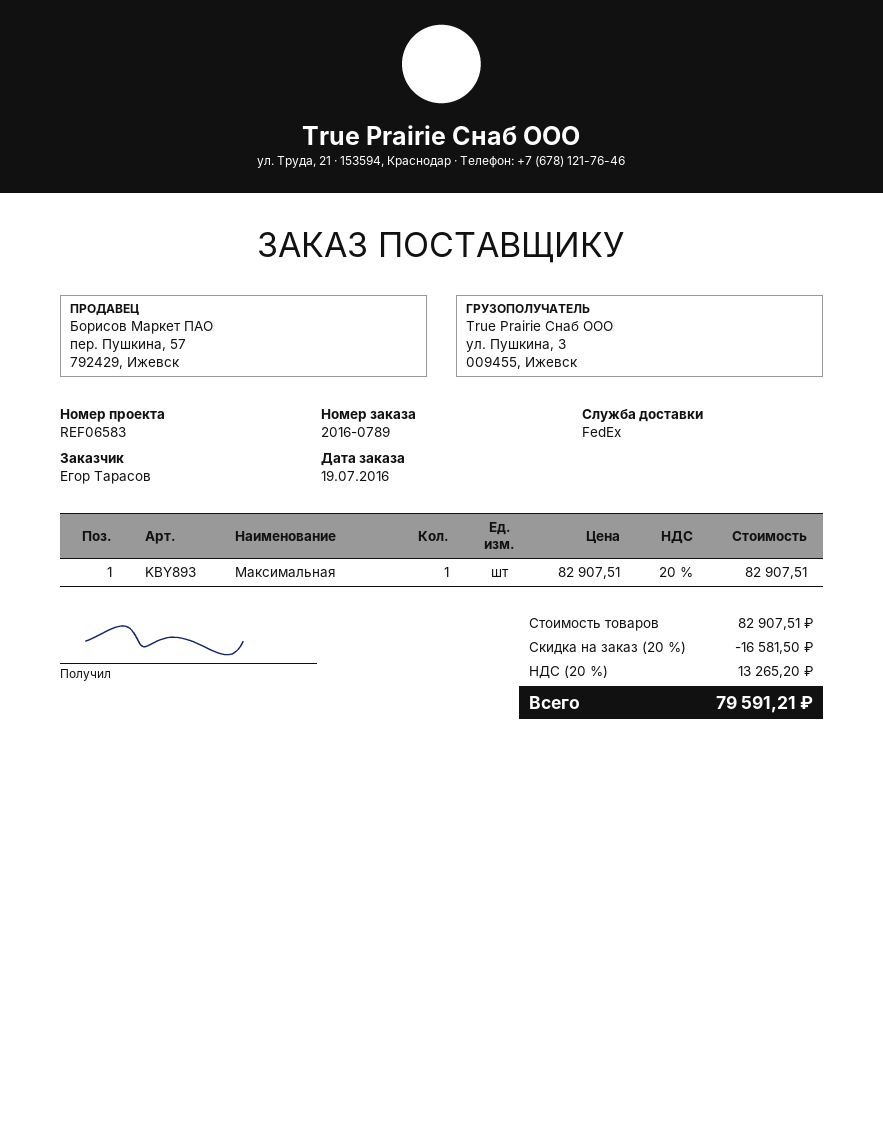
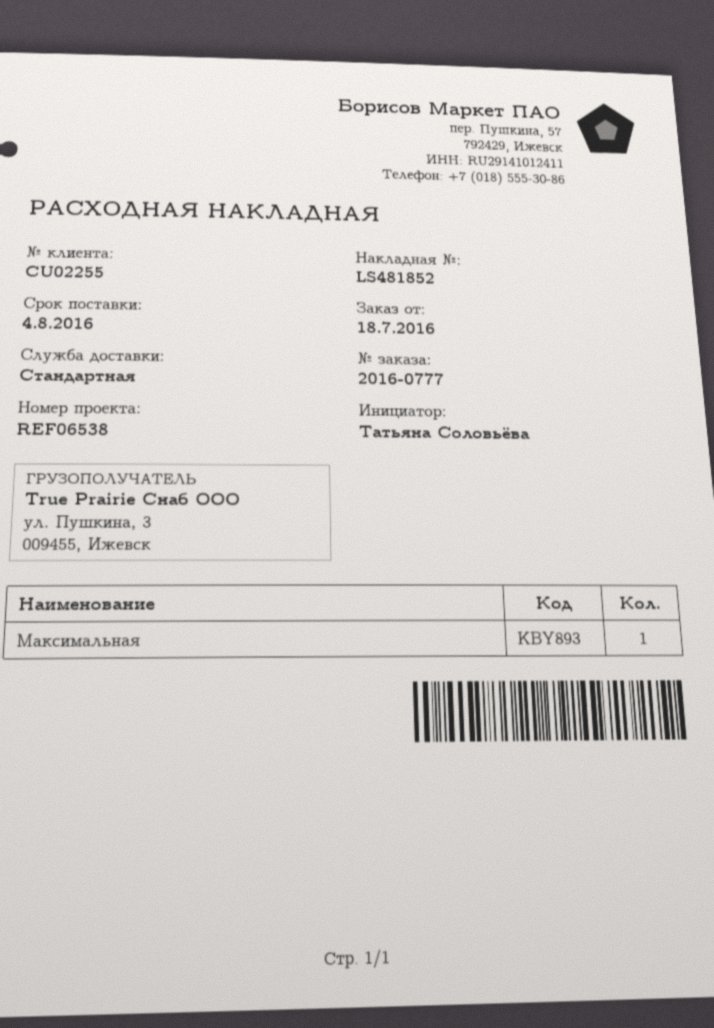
order number: 2016-0789 -> 2016-0777
order date: 2016-07-19 -> 2016-07-18
reference: REF06583 -> REF06538
ordered by: Егор Тарасов -> Татьяна Соловьёва
shipping method: FedEx -> standard

